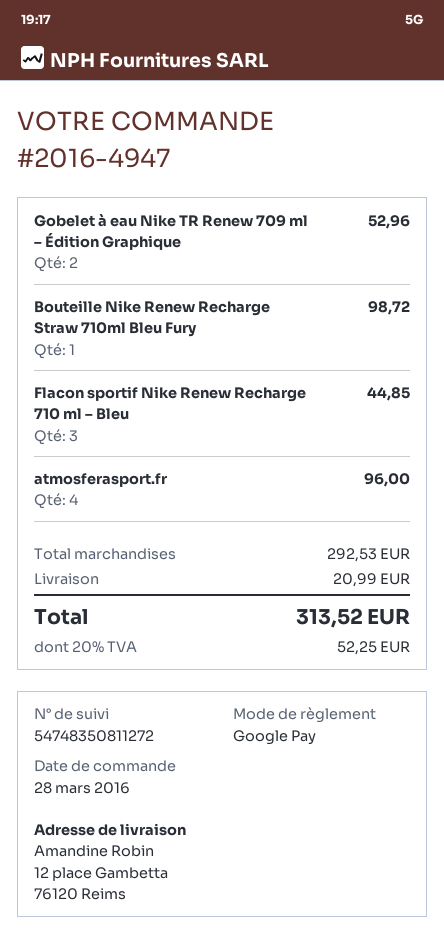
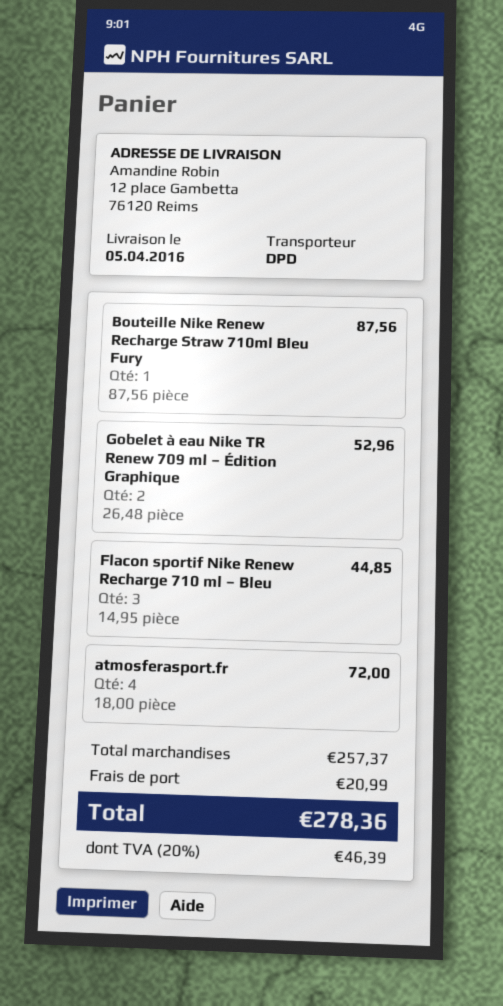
Bouteille Nike Renew Recharge Straw 710ml Bleu Fury: 1 for 98.72 -> 1 for 87.56
atmosferasport.fr: 4 for 96.00 -> 4 for 72.00
subtotal: 292.53 -> 257.37
tax: 20% = 52.25 -> 20% = 46.39
total: 313.52 -> 278.36

